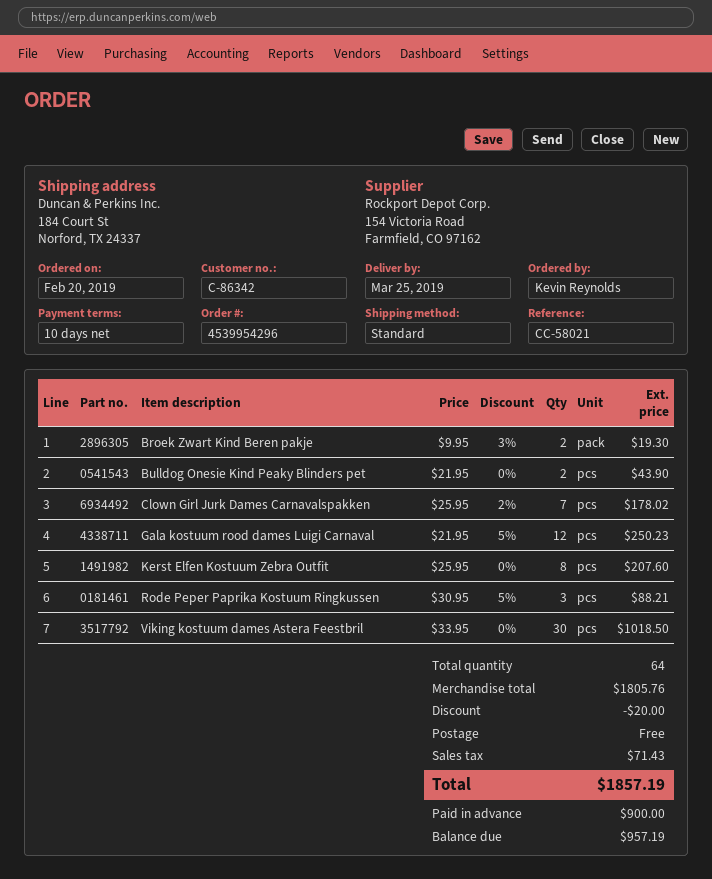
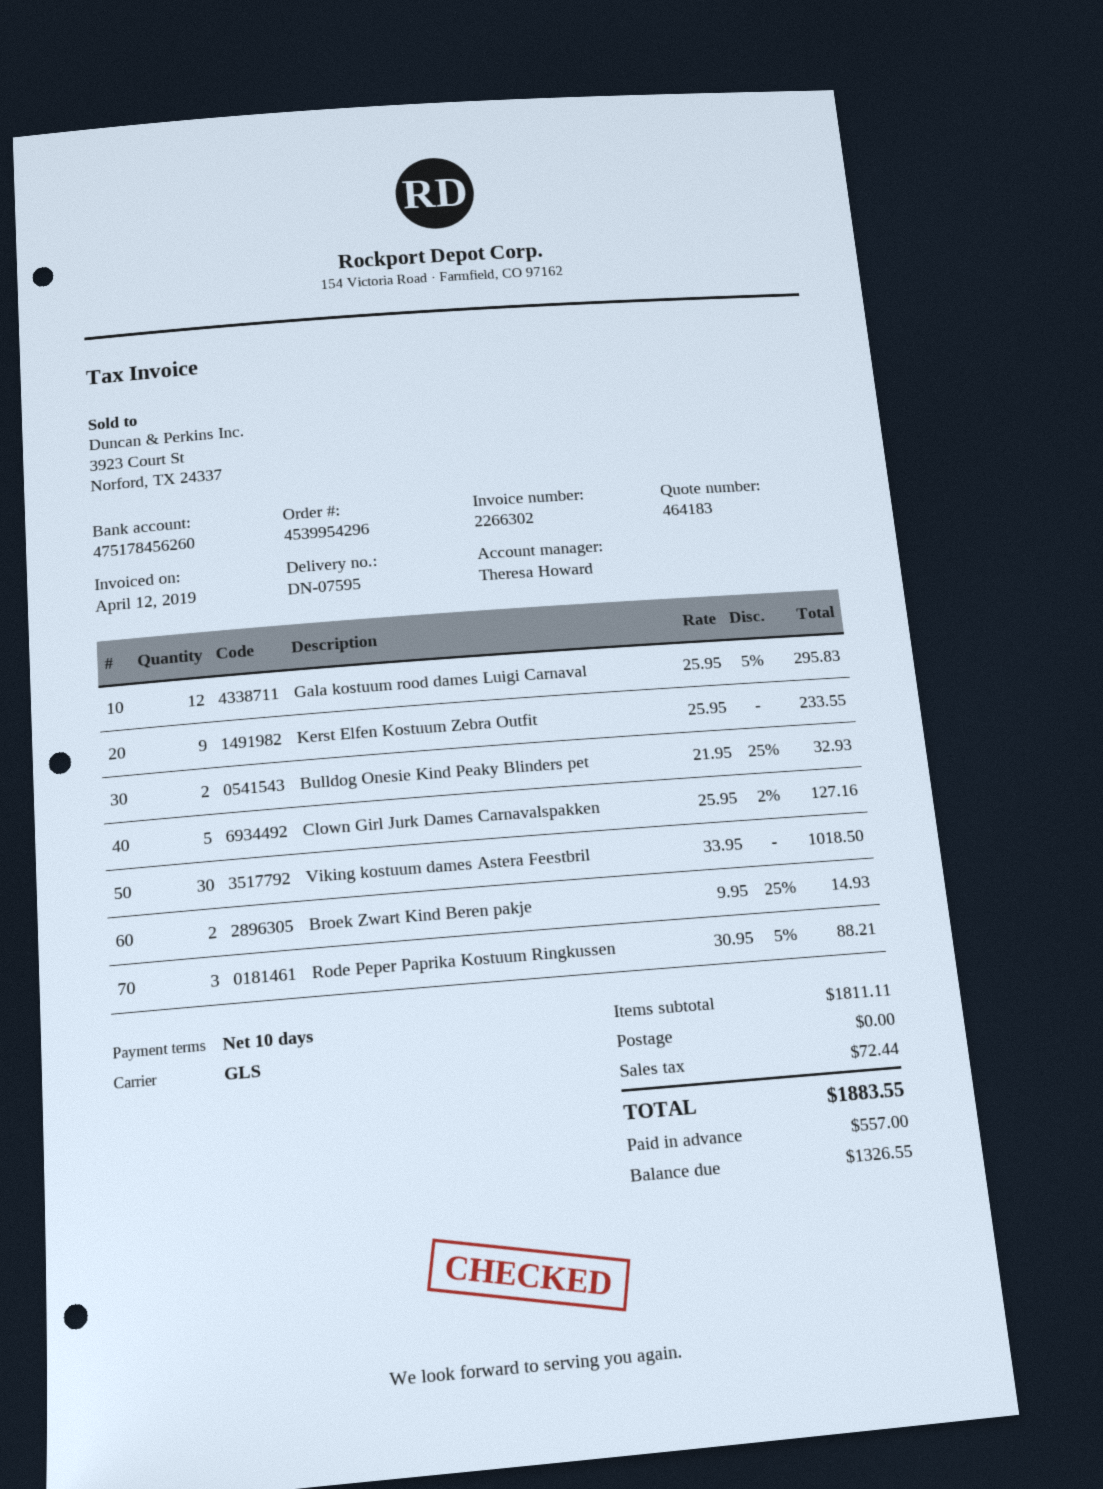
shipping method: standard -> GLS
Broek Zwart Kind Beren pakje: 2 x 9.95 - 3% = 19.30 -> 2 x 9.95 - 25% = 14.93
Bulldog Onesie Kind Peaky Blinders pet: 2 x 21.95 = 43.90 -> 2 x 21.95 - 25% = 32.93
Clown Girl Jurk Dames Carnavalspakken: 7 x 25.95 - 2% = 178.02 -> 5 x 25.95 - 2% = 127.16
Gala kostuum rood dames Luigi Carnaval: 12 x 21.95 - 5% = 250.23 -> 12 x 25.95 - 5% = 295.83
Kerst Elfen Kostuum Zebra Outfit: 8 x 25.95 = 207.60 -> 9 x 25.95 = 233.55
subtotal: 1805.76 -> 1811.11
discount: 20.00 -> none
tax: 71.43 -> 72.44
total: 1857.19 -> 1883.55
deposit: 900.00 -> 557.00
balance: 957.19 -> 1326.55

